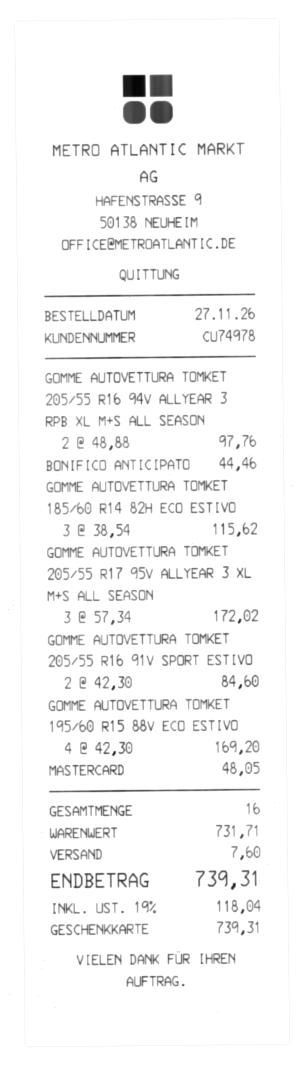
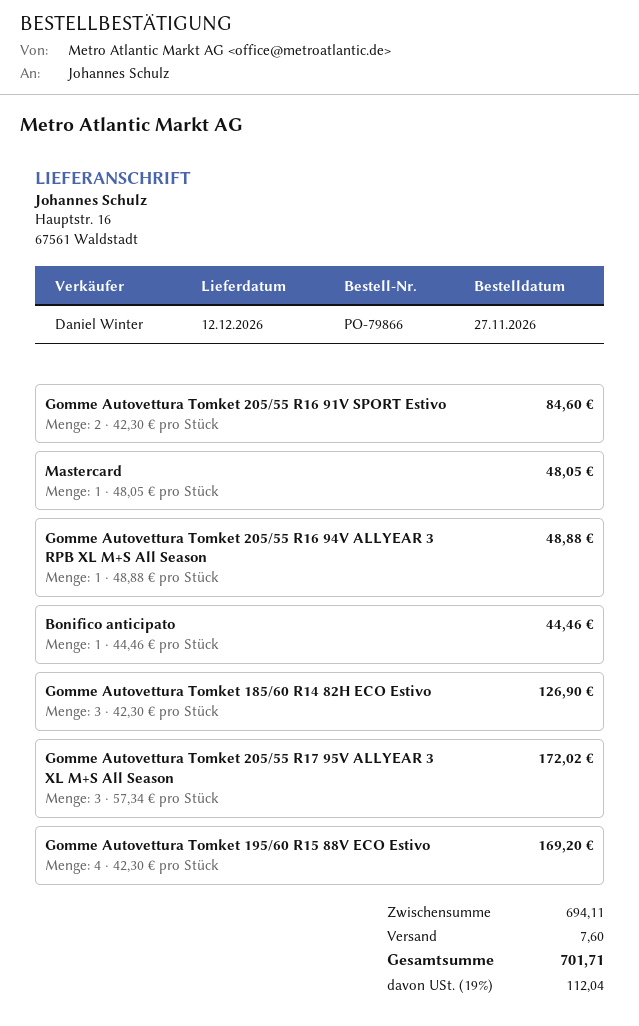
GOMME AUTOVETTURA TOMKET 205/55 R16 94V ALLYEAR 3 RPB XL M+S ALL SEASON: 2 x 48.88 = 97.76 -> 1 x 48.88 = 48.88
GOMME AUTOVETTURA TOMKET 185/60 R14 82H ECO ESTIVO: 3 x 38.54 = 115.62 -> 3 x 42.30 = 126.90
subtotal: 731.71 -> 694.11
tax: 19% = 118.04 -> 19% = 112.04
total: 739.31 -> 701.71

